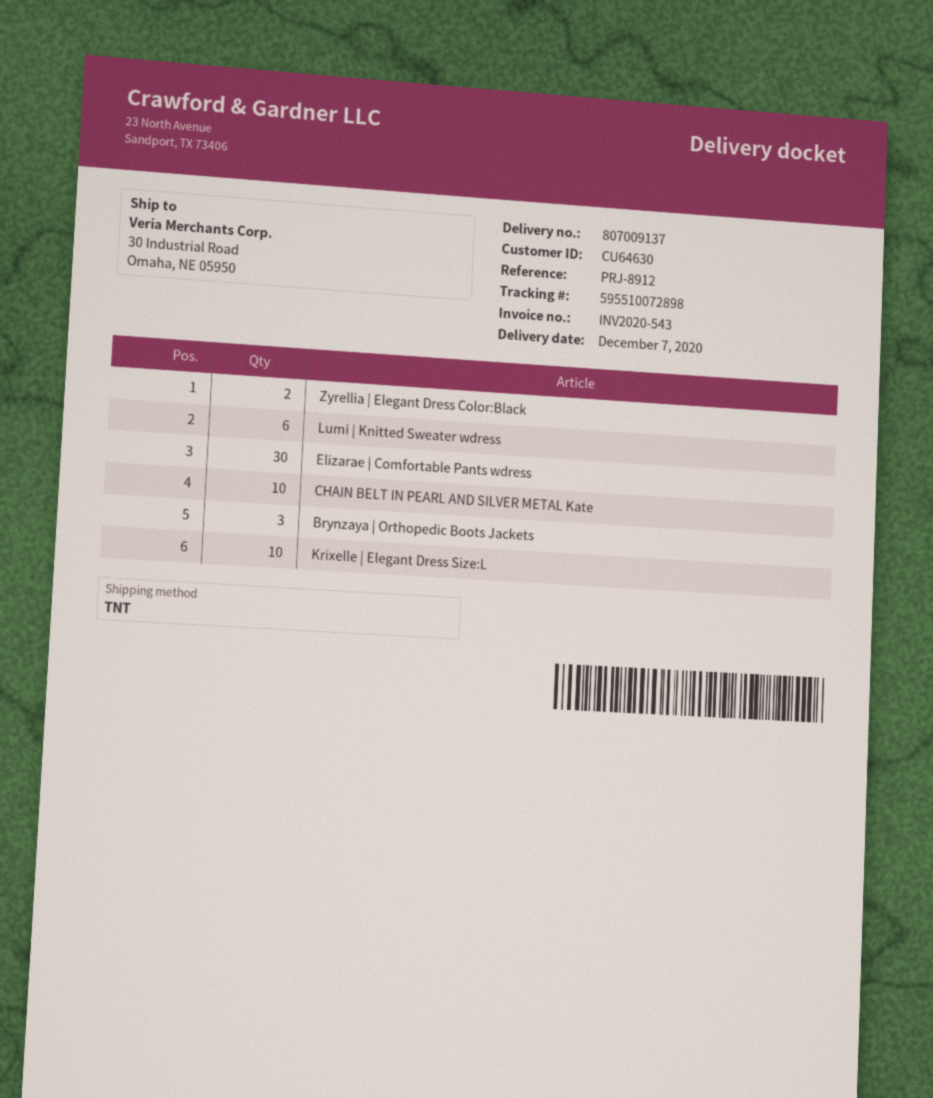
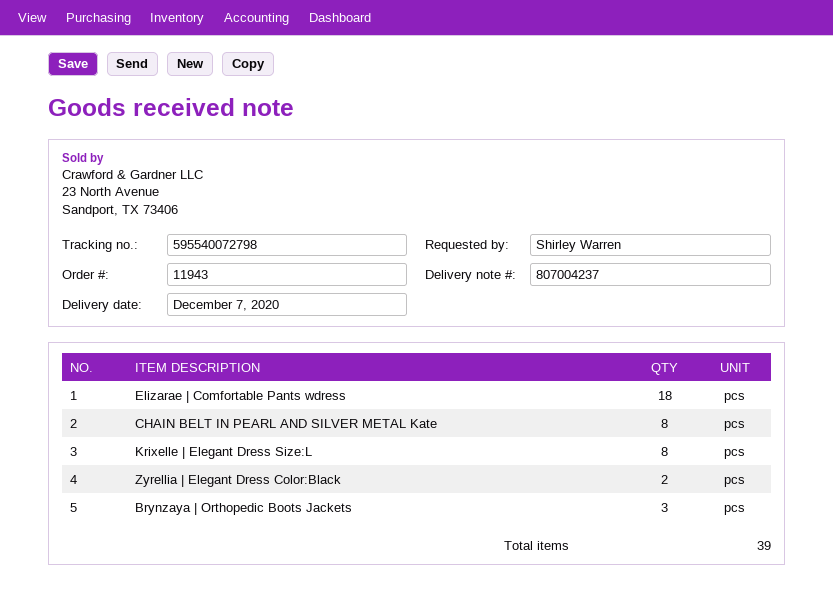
delivery note number: 807009137 -> 807004237
tracking number: 595510072898 -> 595540072798
Lumi | Knitted Sweater wdress: 6 -> none
Elizarae | Comfortable Pants wdress: 30 -> 18
CHAIN BELT IN PEARL AND SILVER METAL Kate: 10 -> 8
Krixelle | Elegant Dress Size:L: 10 -> 8

